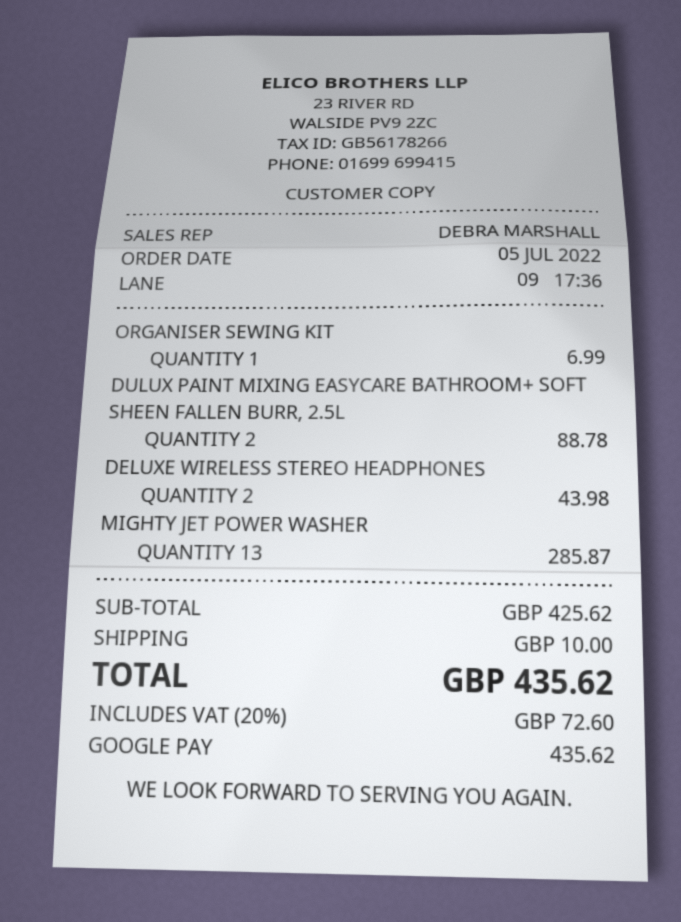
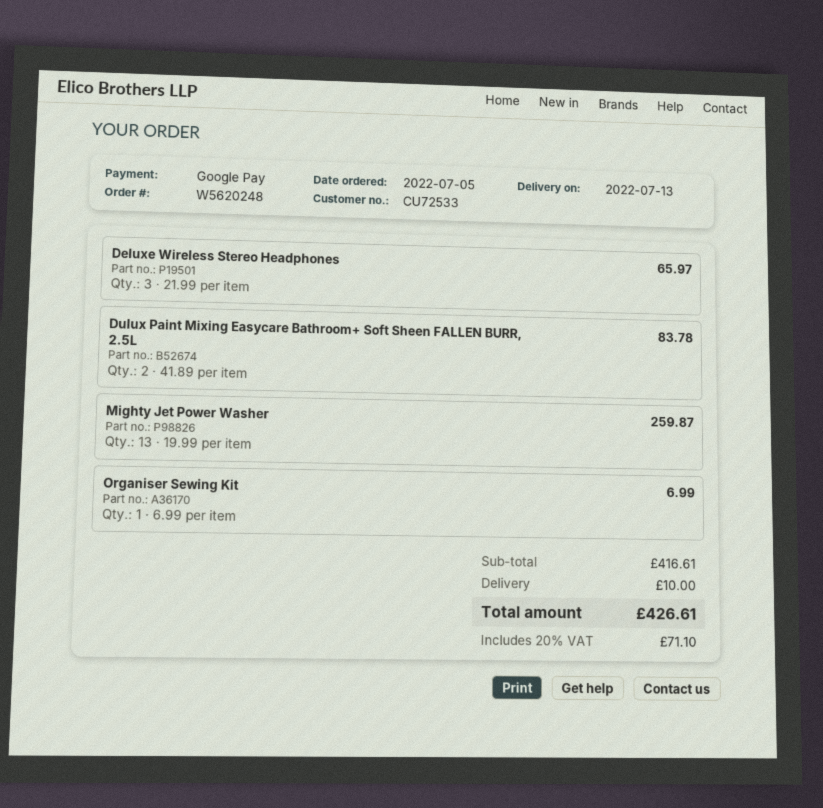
DULUX PAINT MIXING EASYCARE BATHROOM+ SOFT SHEEN FALLEN BURR, 2.5L: 2 for 88.78 -> 2 for 83.78
DELUXE WIRELESS STEREO HEADPHONES: 2 for 43.98 -> 3 for 65.97
MIGHTY JET POWER WASHER: 13 for 285.87 -> 13 for 259.87
subtotal: 425.62 -> 416.61
tax: 20% = 72.60 -> 20% = 71.10
total: 435.62 -> 426.61

